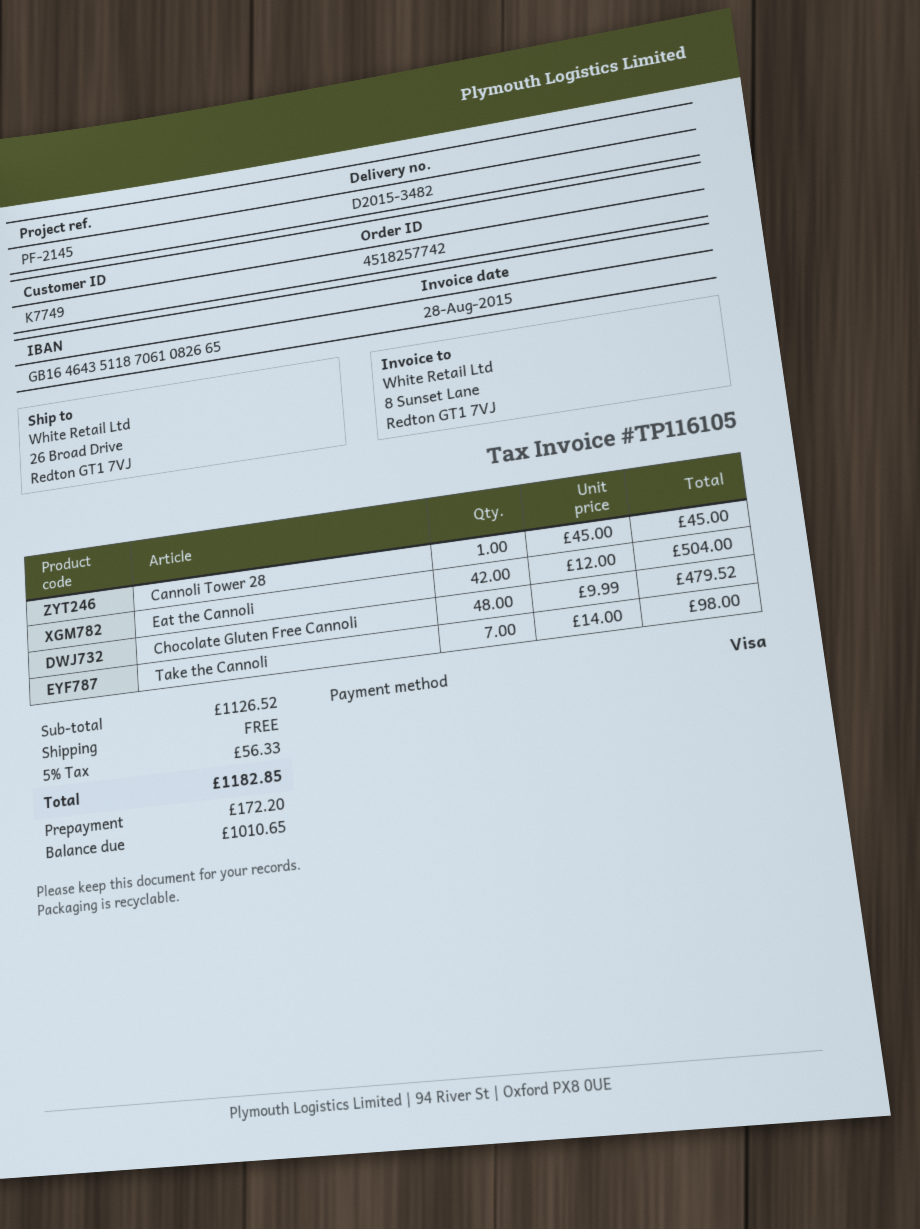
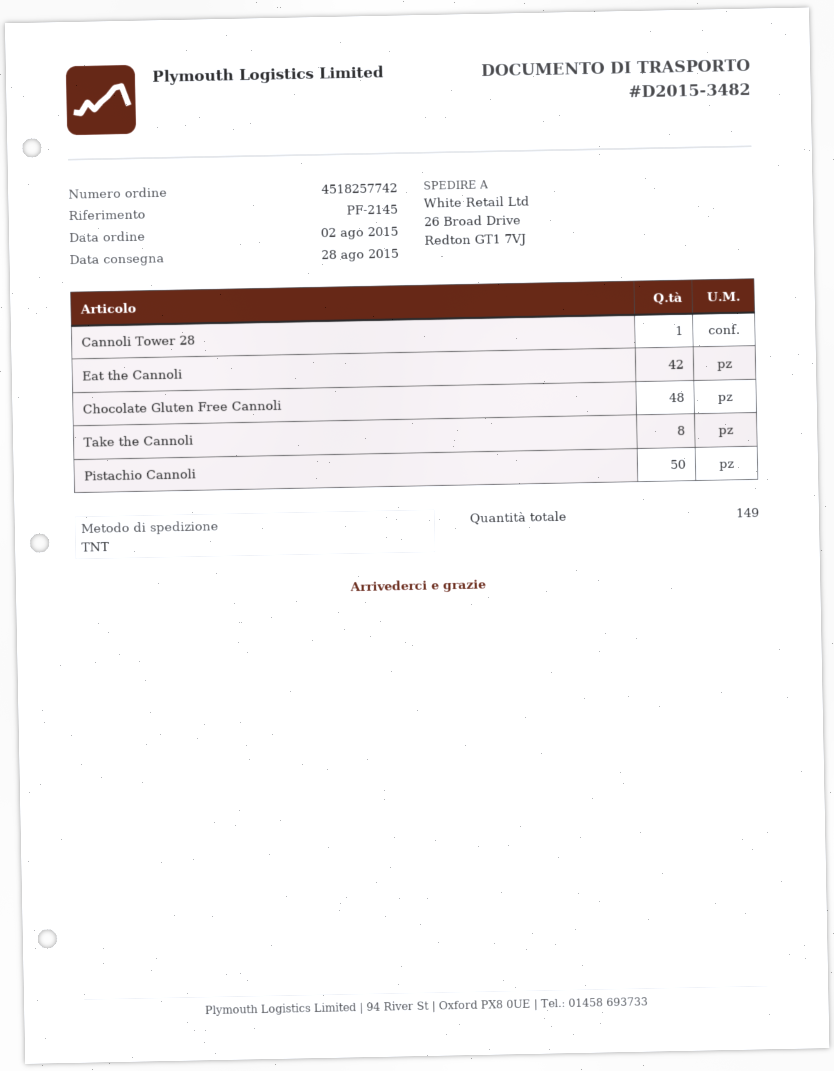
Take the Cannoli: 7 -> 8
Pistachio Cannoli: none -> 50

